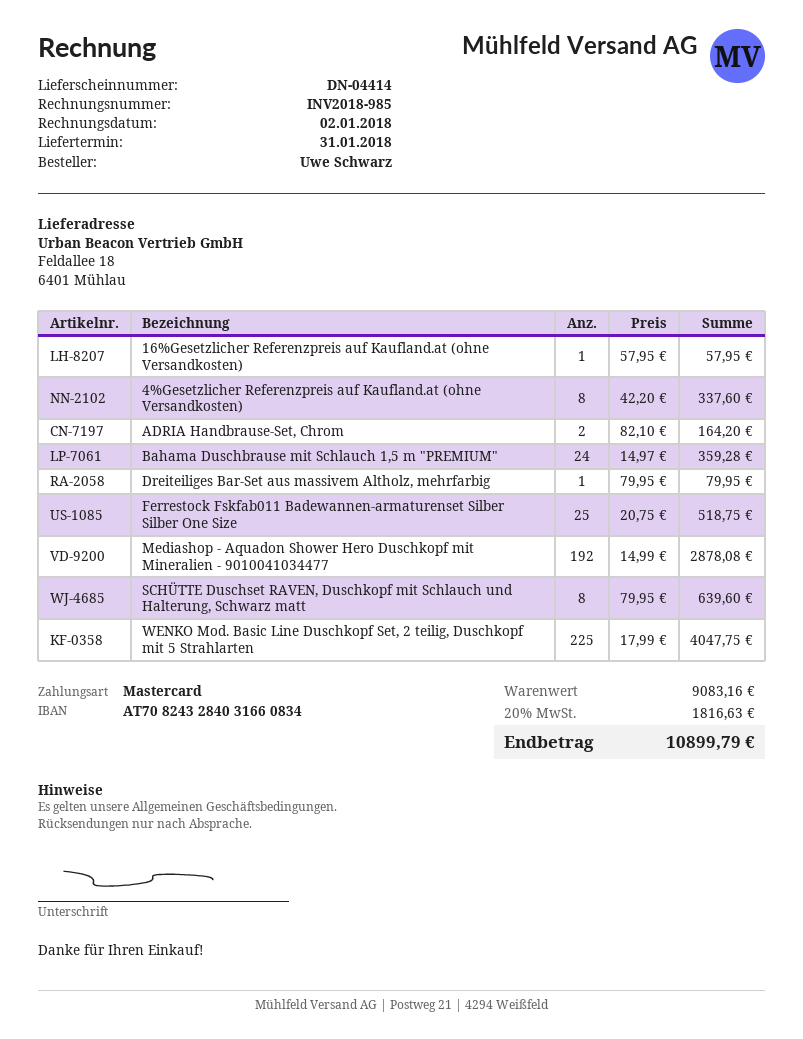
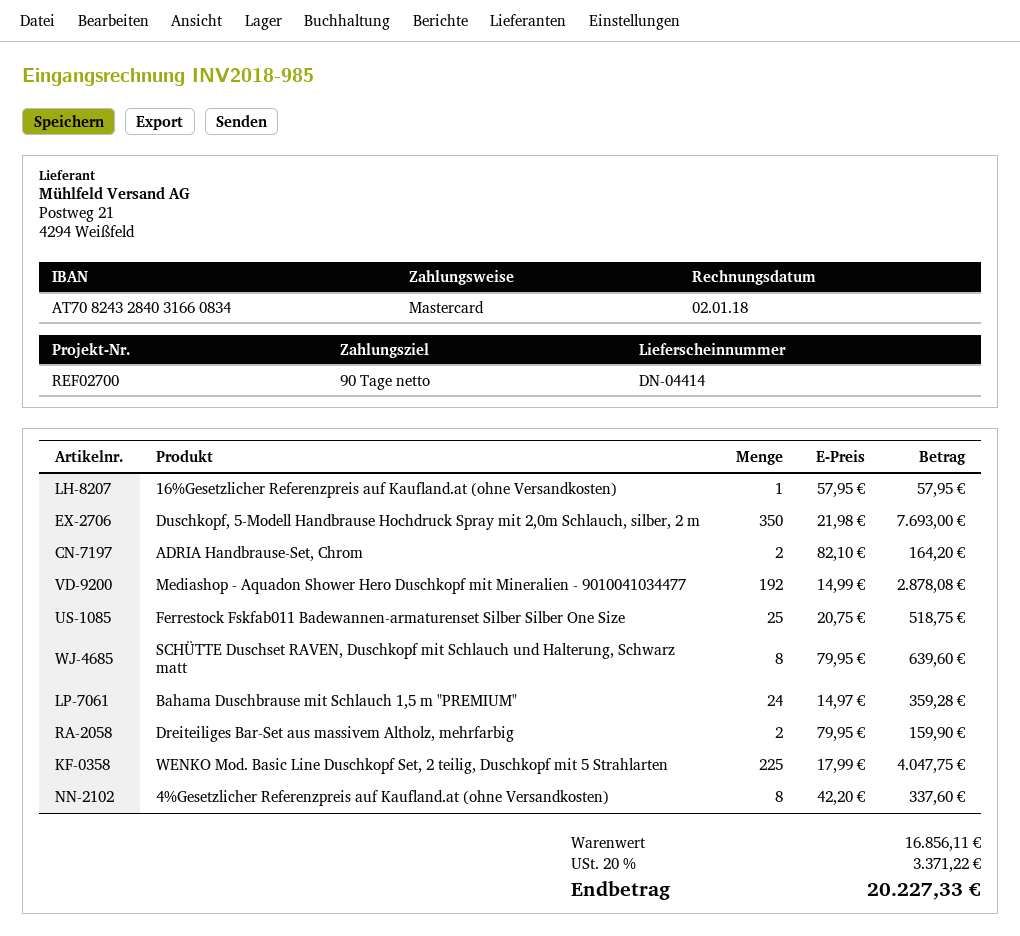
Dreiteiliges Bar-Set aus massivem Altholz, mehrfarbig: 1 x 79.95 = 79.95 -> 2 x 79.95 = 159.90
Duschkopf, 5-Modell Handbrause Hochdruck Spray mit 2,0m Schlauch, silber, 2 m: none -> 350 x 21.98 = 7693.00
subtotal: 9083.16 -> 16856.11
tax: 20% = 1816.63 -> 20% = 3371.22
total: 10899.79 -> 20227.33

